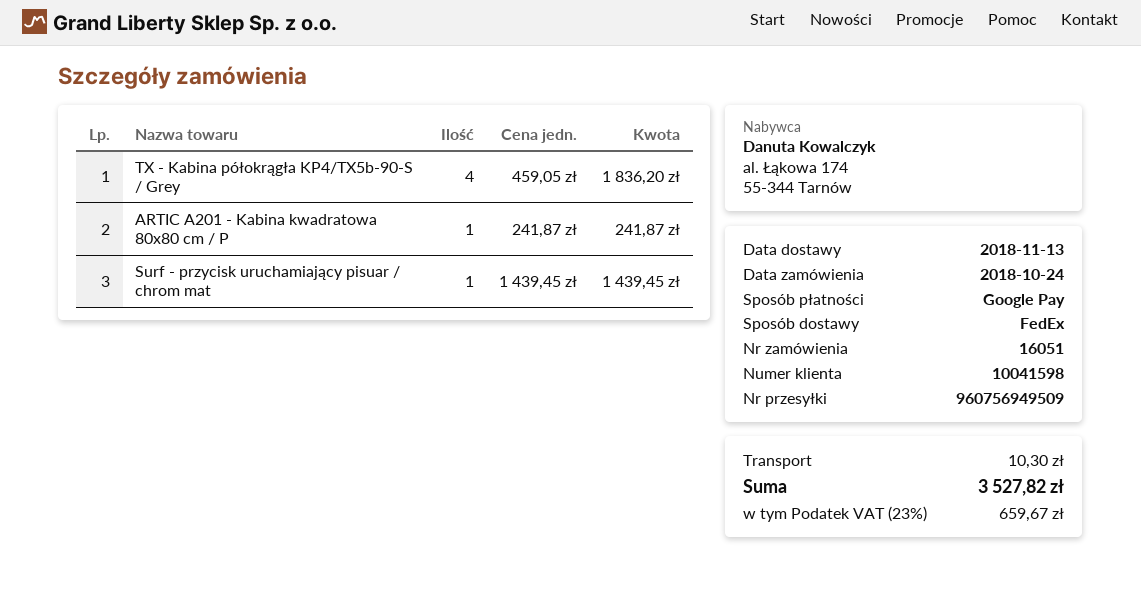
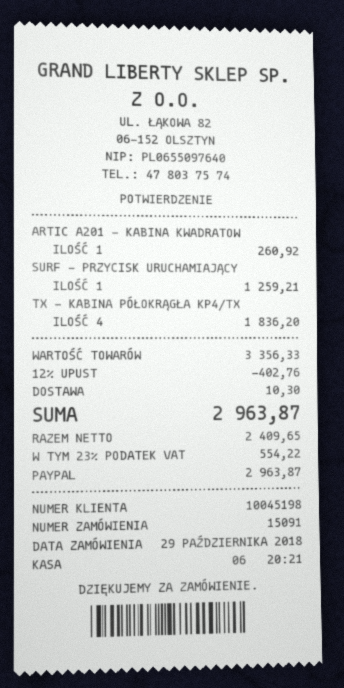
order number: 16051 -> 15091
order date: 2018-10-24 -> 2018-10-29
customer number: 10041598 -> 10045198
payment method: Google Pay -> PayPal
ARTIC A201 - Kabina kwadratowa 80x80 cm / P: 1 for 241.87 -> 1 for 260.92
Surf - przycisk uruchamiający pisuar / chrom mat: 1 for 1439.45 -> 1 for 1259.21
discount: none -> 12% = 402.76
tax: 23% = 659.67 -> 23% = 554.22
total: 3527.82 -> 2963.87

